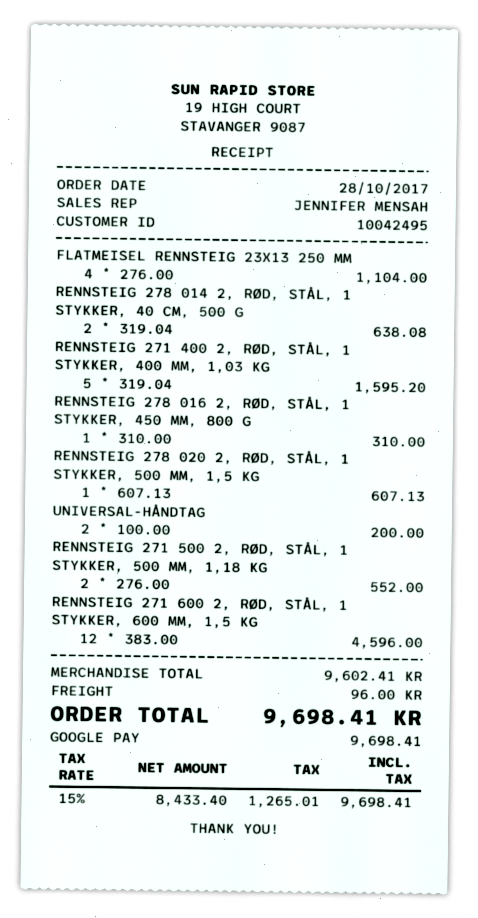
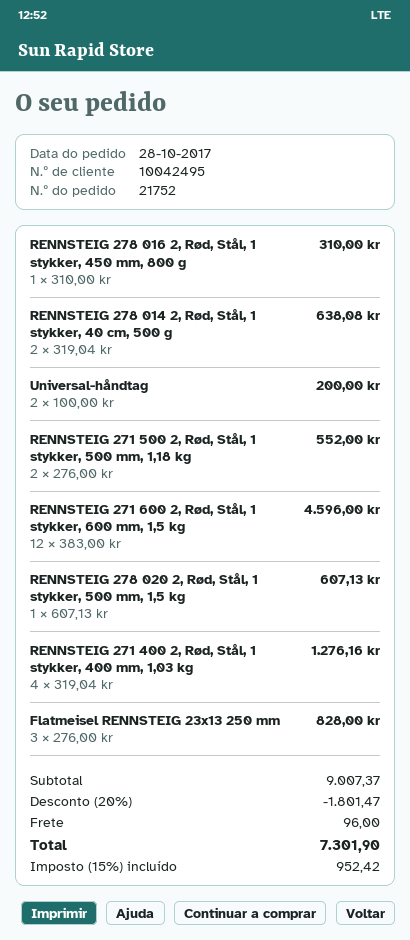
FLATMEISEL RENNSTEIG 23X13 250 MM: 4 x 276.00 = 1104.00 -> 3 x 276.00 = 828.00
RENNSTEIG 271 400 2, RØD, STÅL, 1 STYKKER, 400 MM, 1,03 KG: 5 x 319.04 = 1595.20 -> 4 x 319.04 = 1276.16
subtotal: 9602.41 -> 9007.37
discount: none -> 20% = 1801.47
tax: 15% = 1265.01 -> 15% = 952.42
total: 9698.41 -> 7301.90

